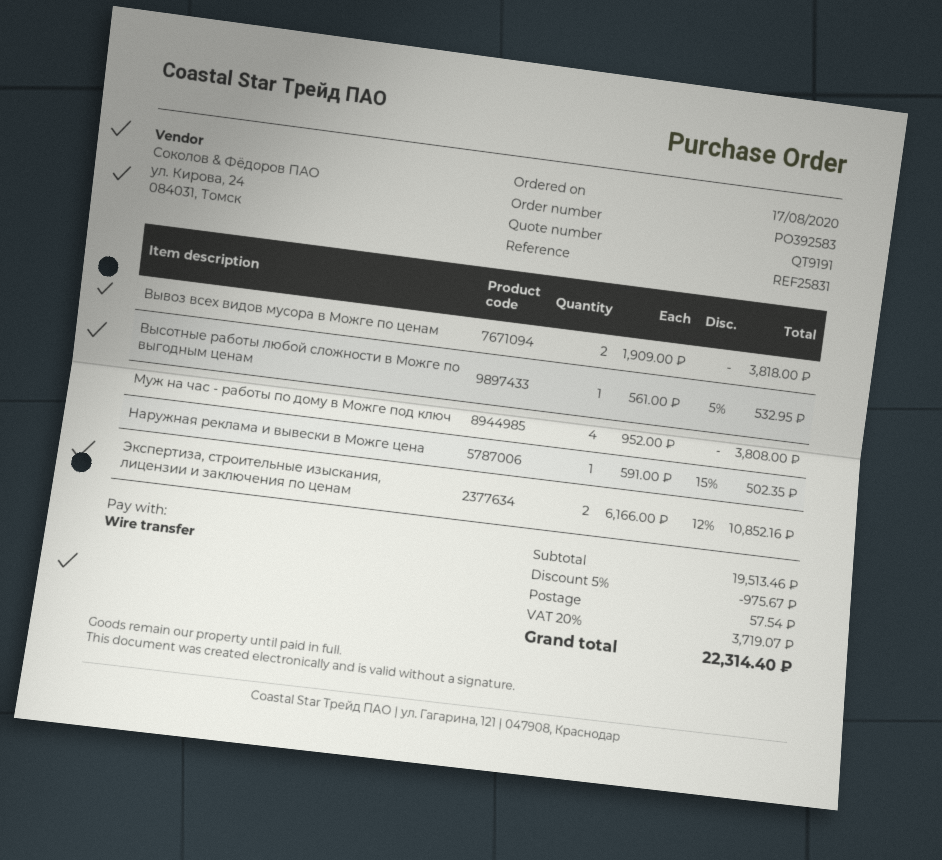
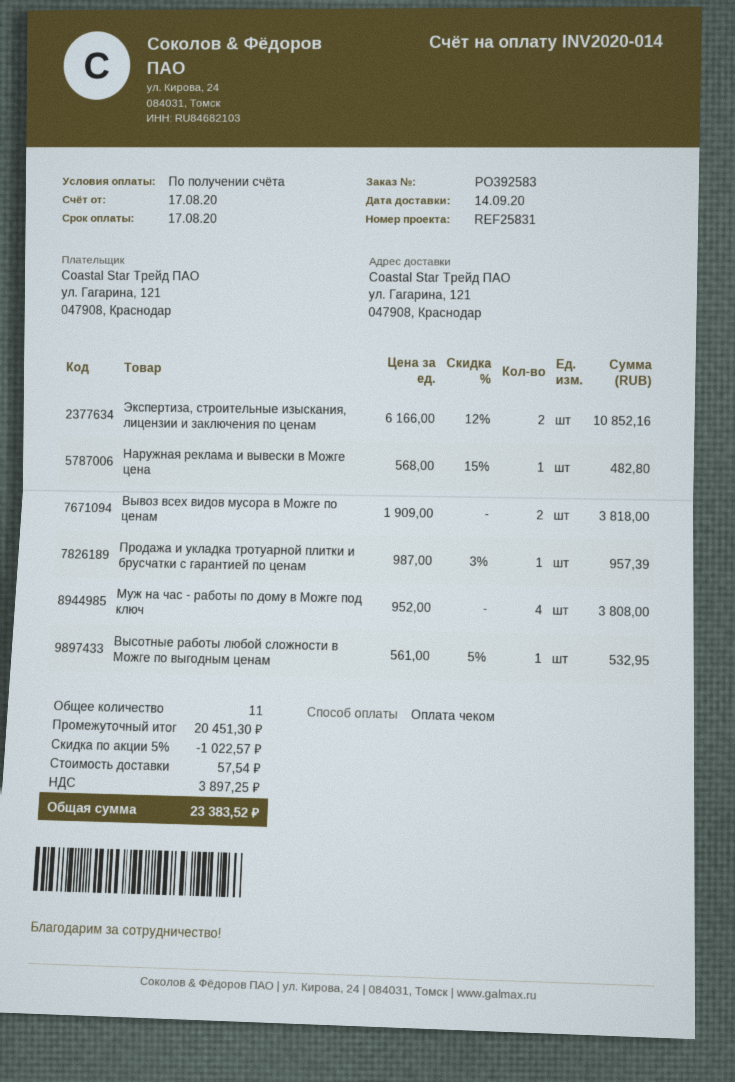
payment method: bank transfer -> cheque
Наружная реклама и вывески в Можге цена: 1 x 591.00 - 15% = 502.35 -> 1 x 568.00 - 15% = 482.80
Продажа и укладка тротуарной плитки и брусчатки с гарантией по ценам: none -> 1 x 987.00 - 3% = 957.39
subtotal: 19513.46 -> 20451.30
discount: 5% = 975.67 -> 5% = 1022.57
tax: 3719.07 -> 3897.25
total: 22314.40 -> 23383.52

